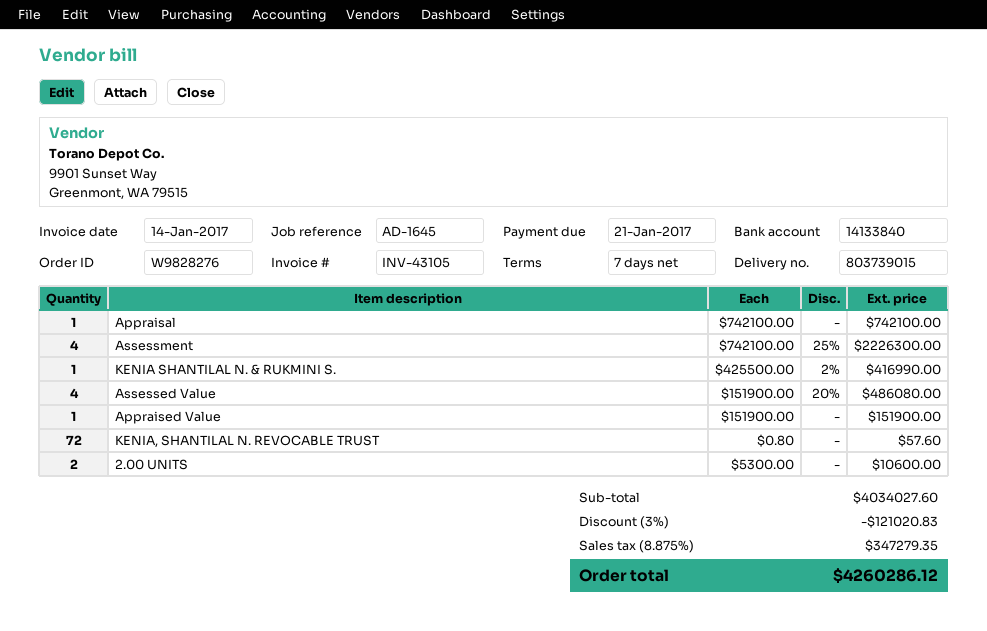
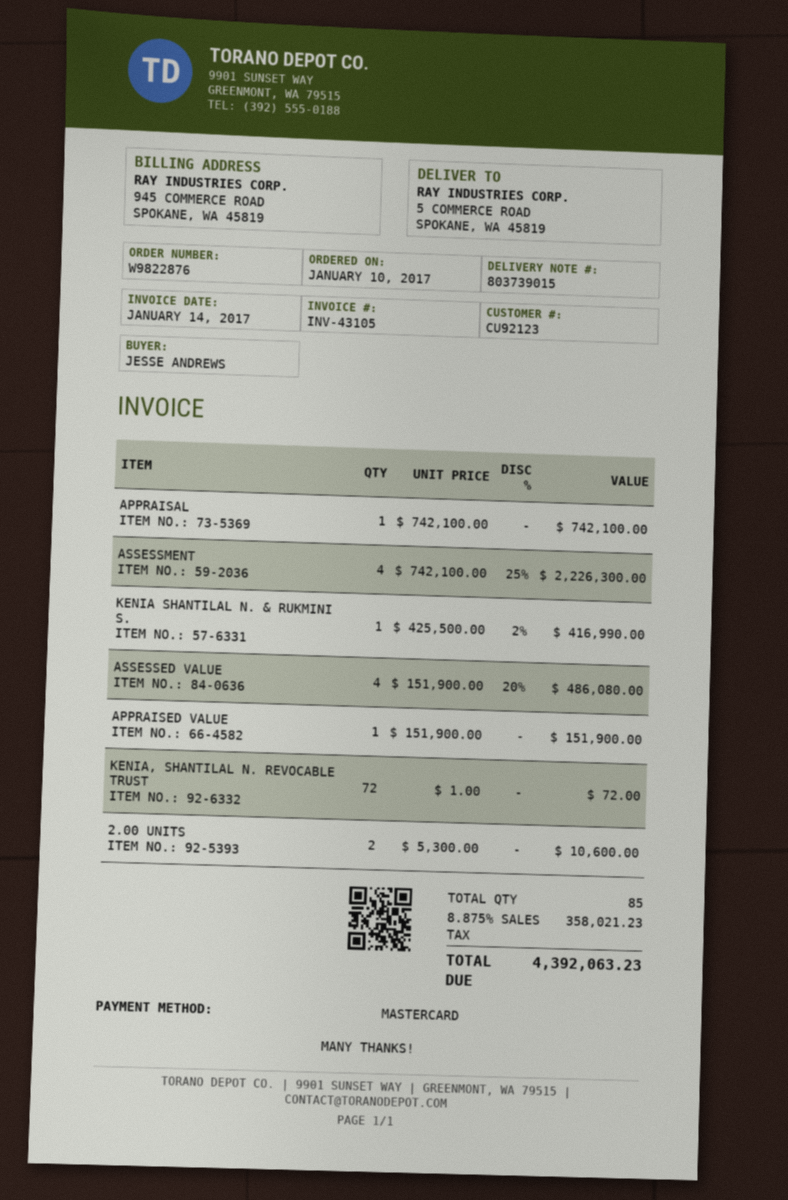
order number: W9828276 -> W9822876
KENIA, SHANTILAL N. REVOCABLE TRUST: 72 x 0.80 = 57.60 -> 72 x 1.00 = 72.00
discount: 3% = 121020.83 -> none
tax: 8.875% = 347279.35 -> 8.875% = 358021.23
total: 4260286.12 -> 4392063.23

